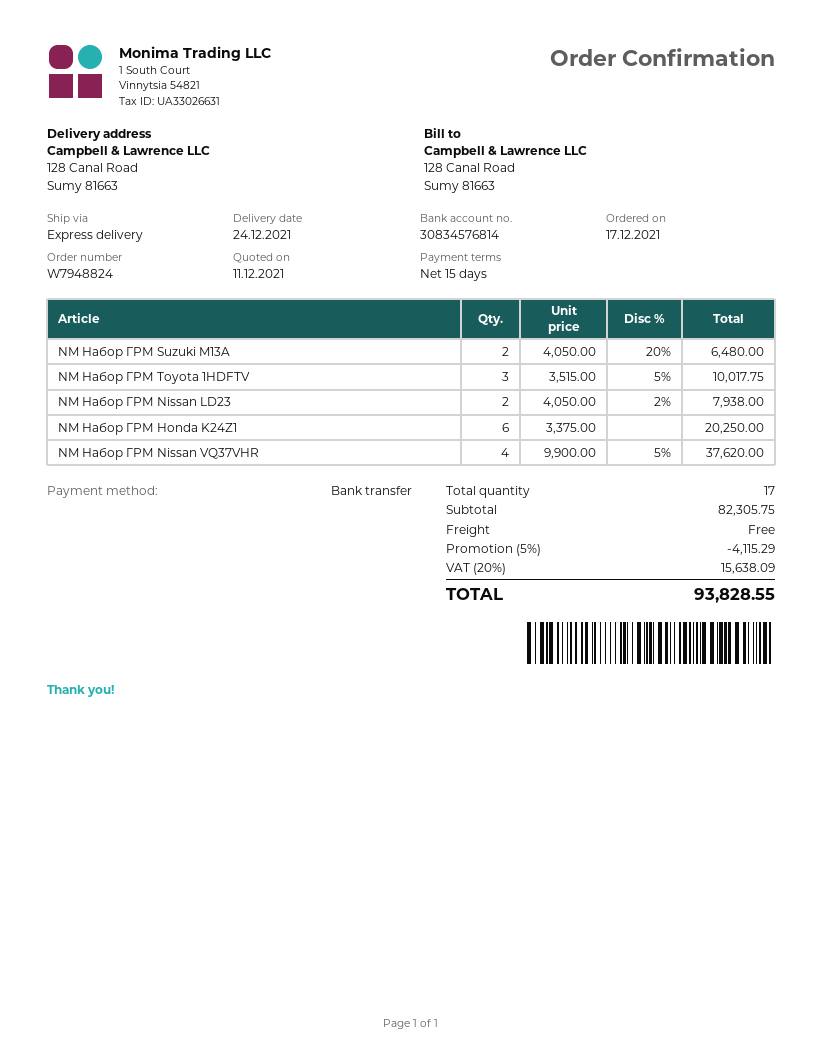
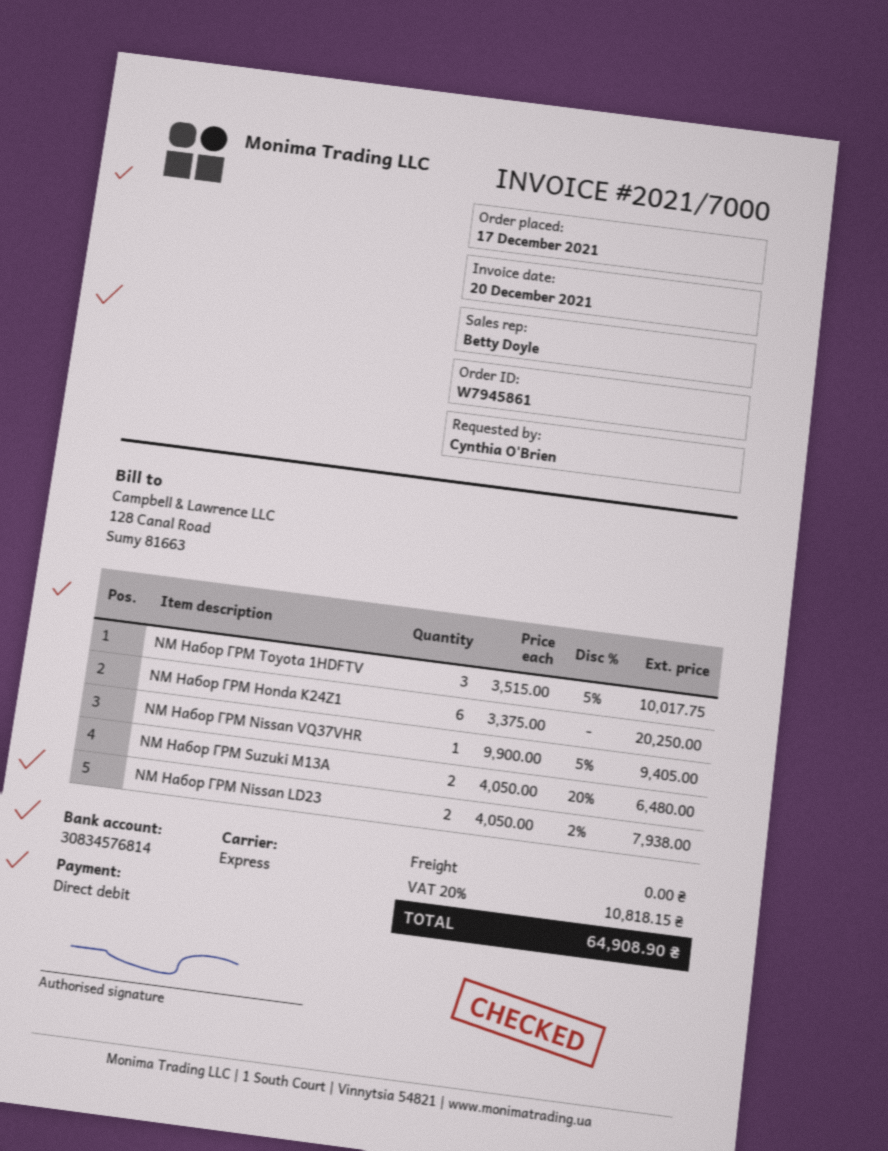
order number: W7948824 -> W7945861
payment method: bank transfer -> direct debit
NM Набор ГРМ Nissan VQ37VHR: 4 x 9900.00 - 5% = 37620.00 -> 1 x 9900.00 - 5% = 9405.00
discount: 5% = 4115.29 -> none
tax: 20% = 15638.09 -> 20% = 10818.15
total: 93828.55 -> 64908.90

